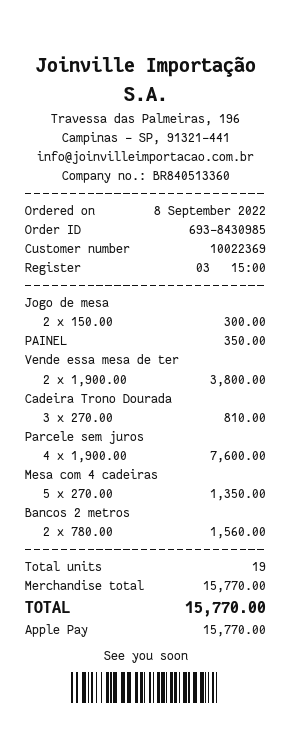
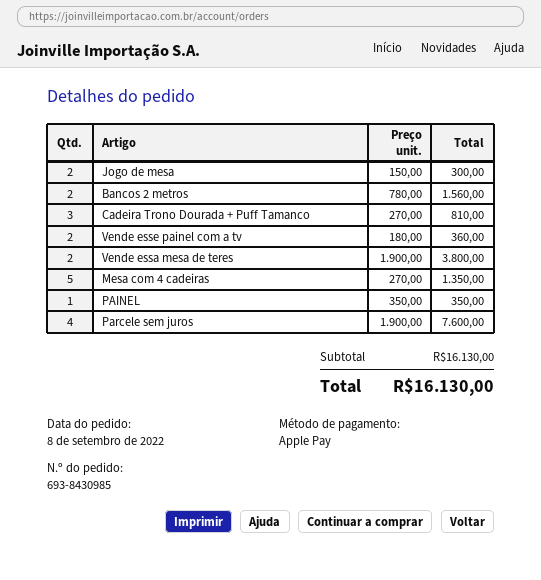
Vende esse painel com a tv: none -> 2 x 180.00 = 360.00
subtotal: 15770.00 -> 16130.00
total: 15770.00 -> 16130.00

